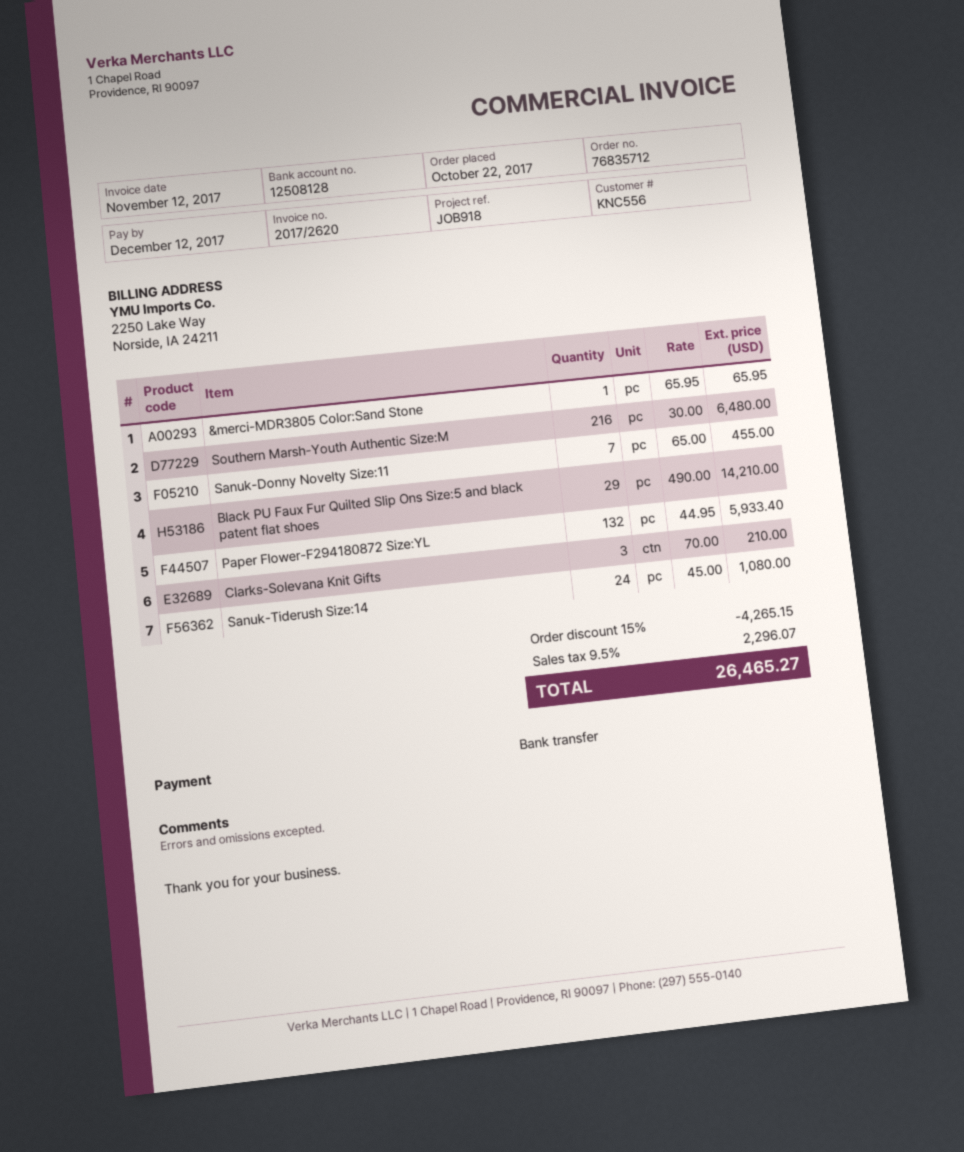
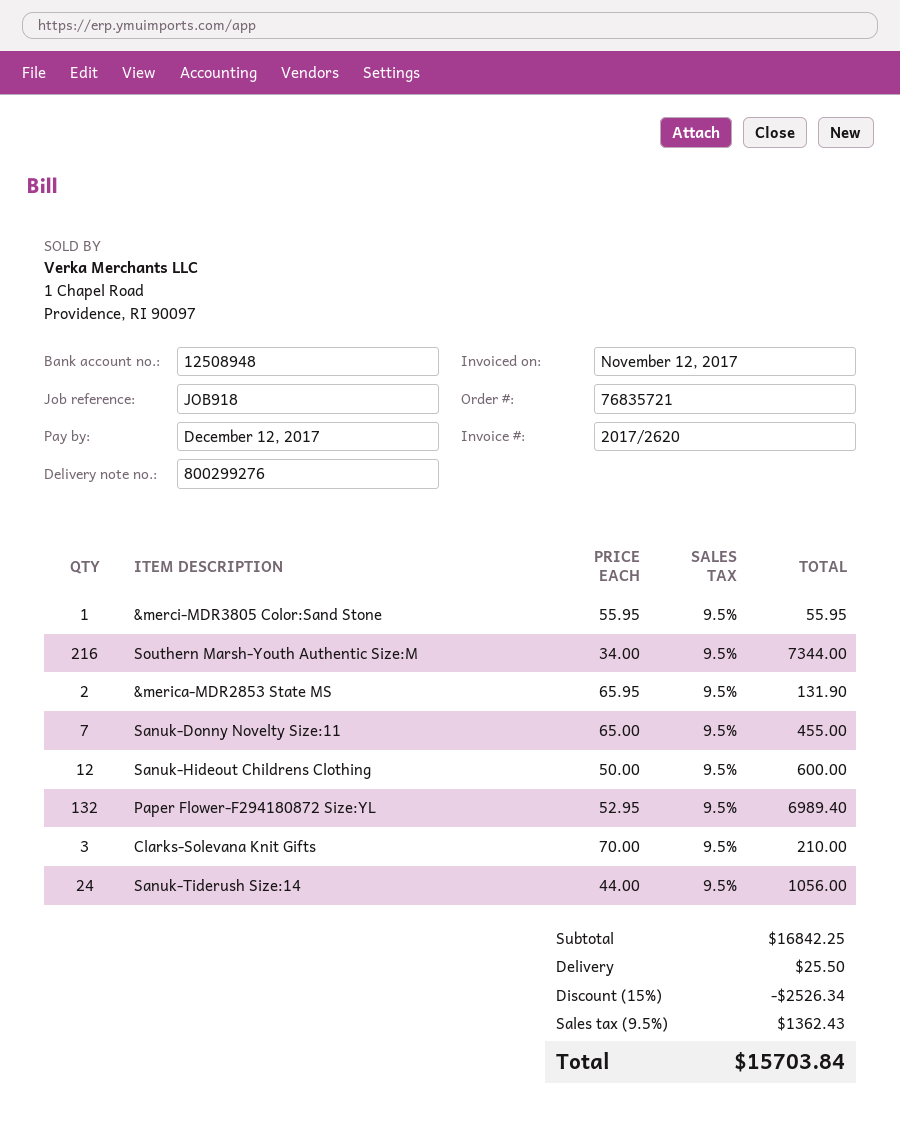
order number: 76835712 -> 76835721
bank account: 12508128 -> 12508948
&merci-MDR3805 Color:Sand Stone: 1 x 65.95 = 65.95 -> 1 x 55.95 = 55.95
Southern Marsh-Youth Authentic Size:M: 216 x 30.00 = 6480.00 -> 216 x 34.00 = 7344.00
Black PU Faux Fur Quilted Slip Ons Size:5 and black patent flat shoes: 29 x 490.00 = 14210.00 -> none
Paper Flower-F294180872 Size:YL: 132 x 44.95 = 5933.40 -> 132 x 52.95 = 6989.40
Sanuk-Tiderush Size:14: 24 x 45.00 = 1080.00 -> 24 x 44.00 = 1056.00
&merica-MDR2853 State MS: none -> 2 x 65.95 = 131.90
Sanuk-Hideout Childrens Clothing: none -> 12 x 50.00 = 600.00
discount: 15% = 4265.15 -> 15% = 2526.34
shipping: none -> 25.50
tax: 9.5% = 2296.07 -> 9.5% = 1362.43
total: 26465.27 -> 15703.84

